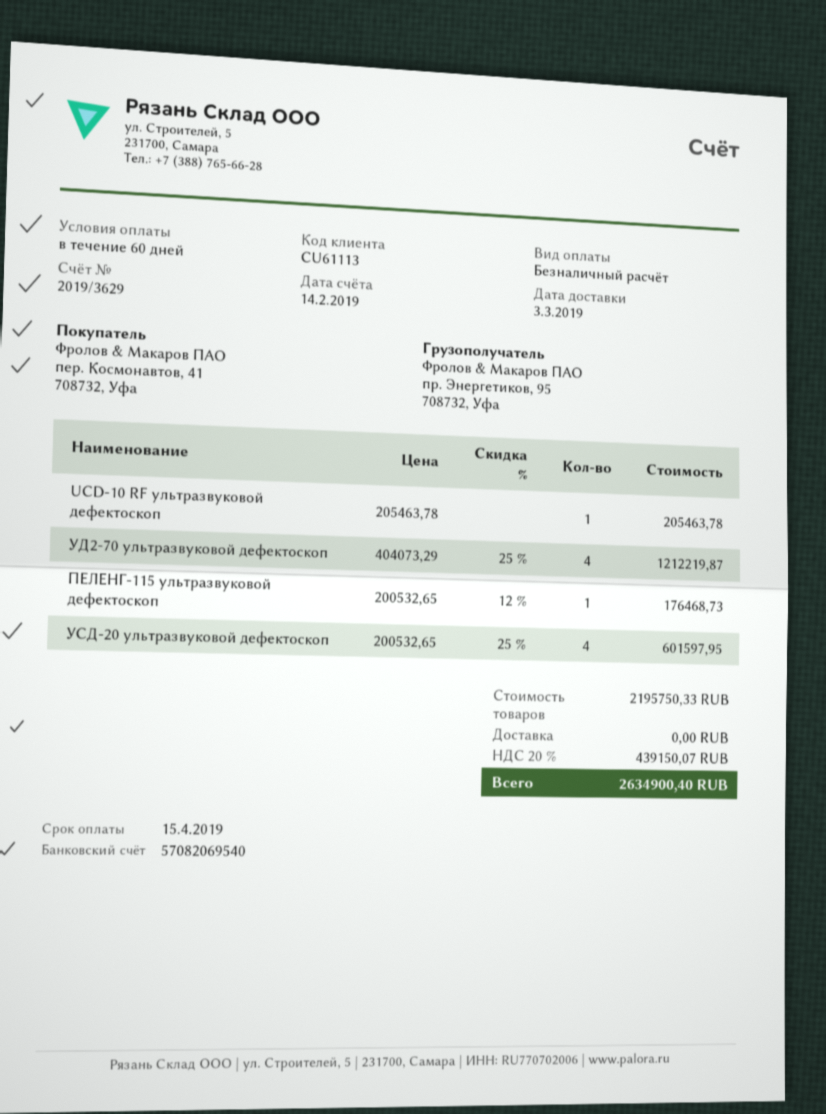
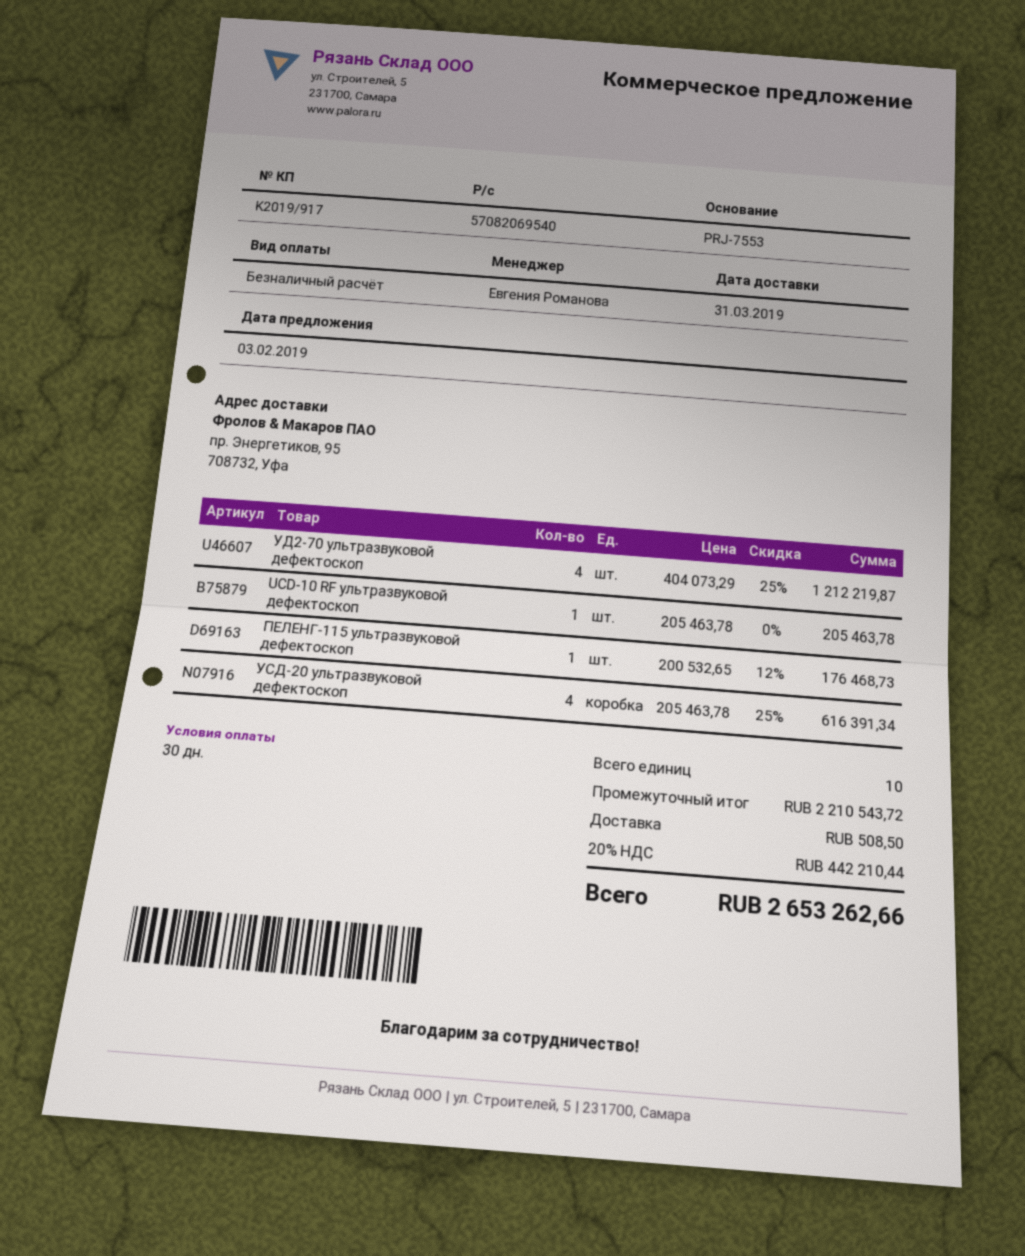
delivery date: 2019-03-03 -> 2019-03-31
payment terms: 60 days -> 30 days
УСД-20 ультразвуковой дефектоскоп: 4 x 200532.65 - 25% = 601597.95 -> 4 x 205463.78 - 25% = 616391.34
subtotal: 2195750.33 -> 2210543.72
shipping: 0.00 -> 508.50
tax: 20% = 439150.07 -> 20% = 442210.44
total: 2634900.40 -> 2653262.66

